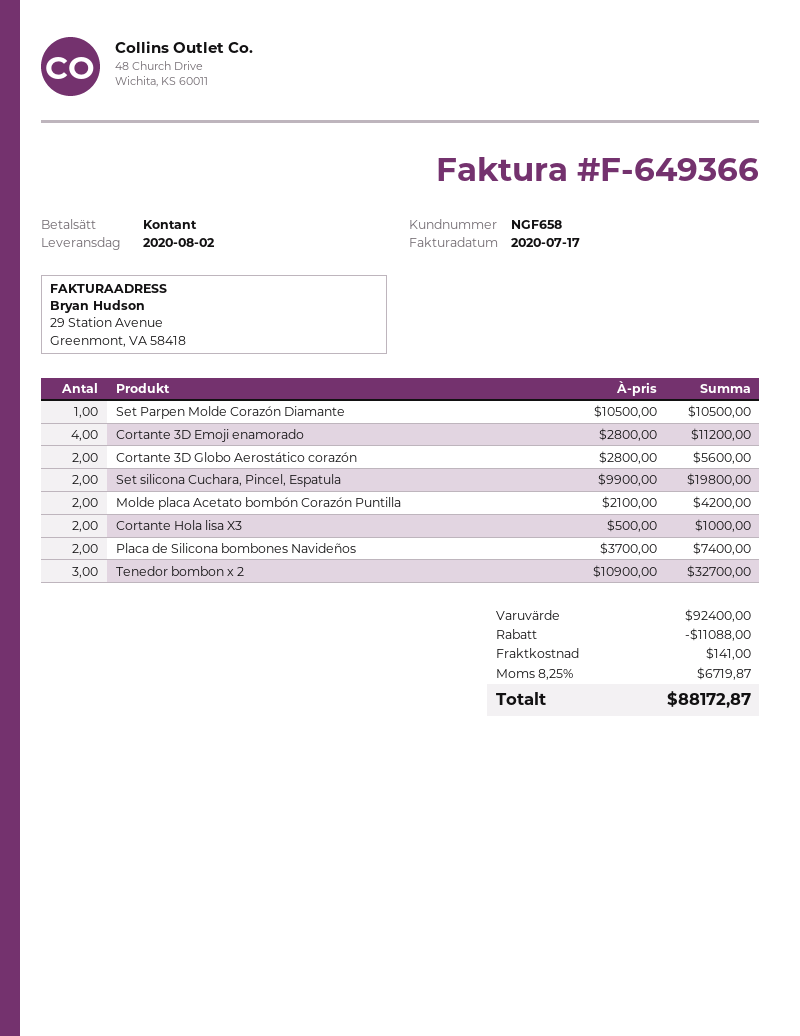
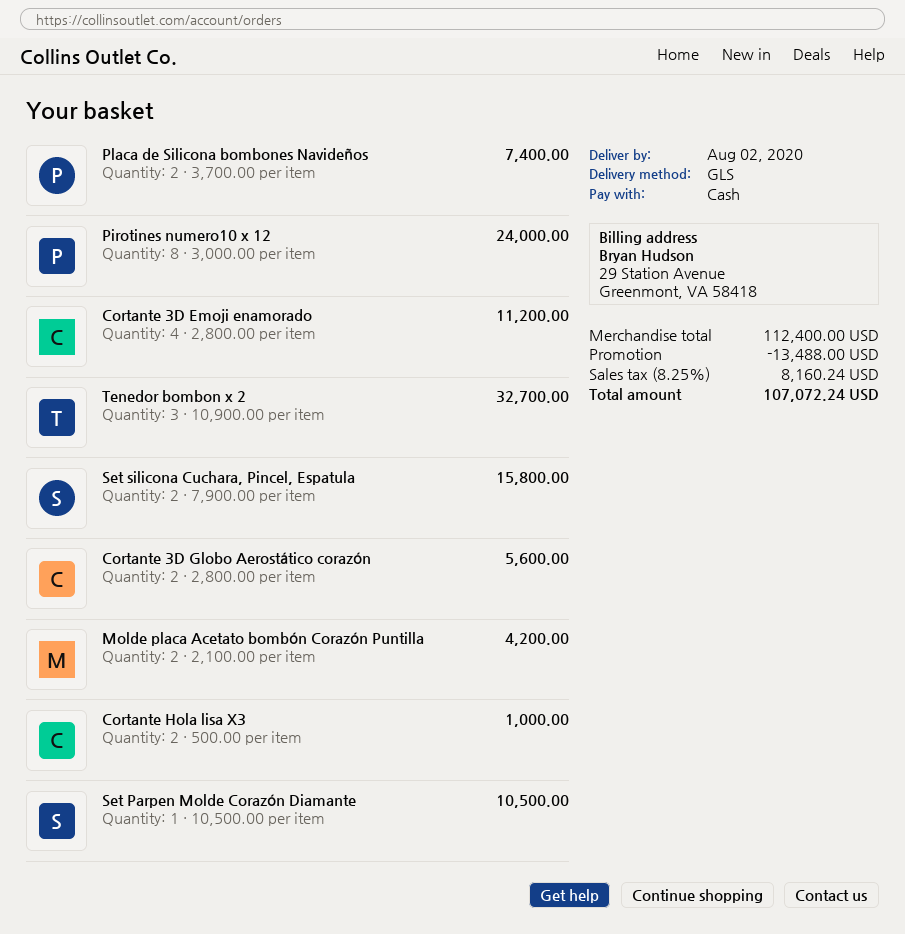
Set silicona Cuchara, Pincel, Espatula: 2 x 9900.00 = 19800.00 -> 2 x 7900.00 = 15800.00
Pirotines numero10 x 12: none -> 8 x 3000.00 = 24000.00
subtotal: 92400.00 -> 112400.00
discount: 11088.00 -> 13488.00
shipping: 141.00 -> none
tax: 8.25% = 6719.87 -> 8.25% = 8160.24
total: 88172.87 -> 107072.24

